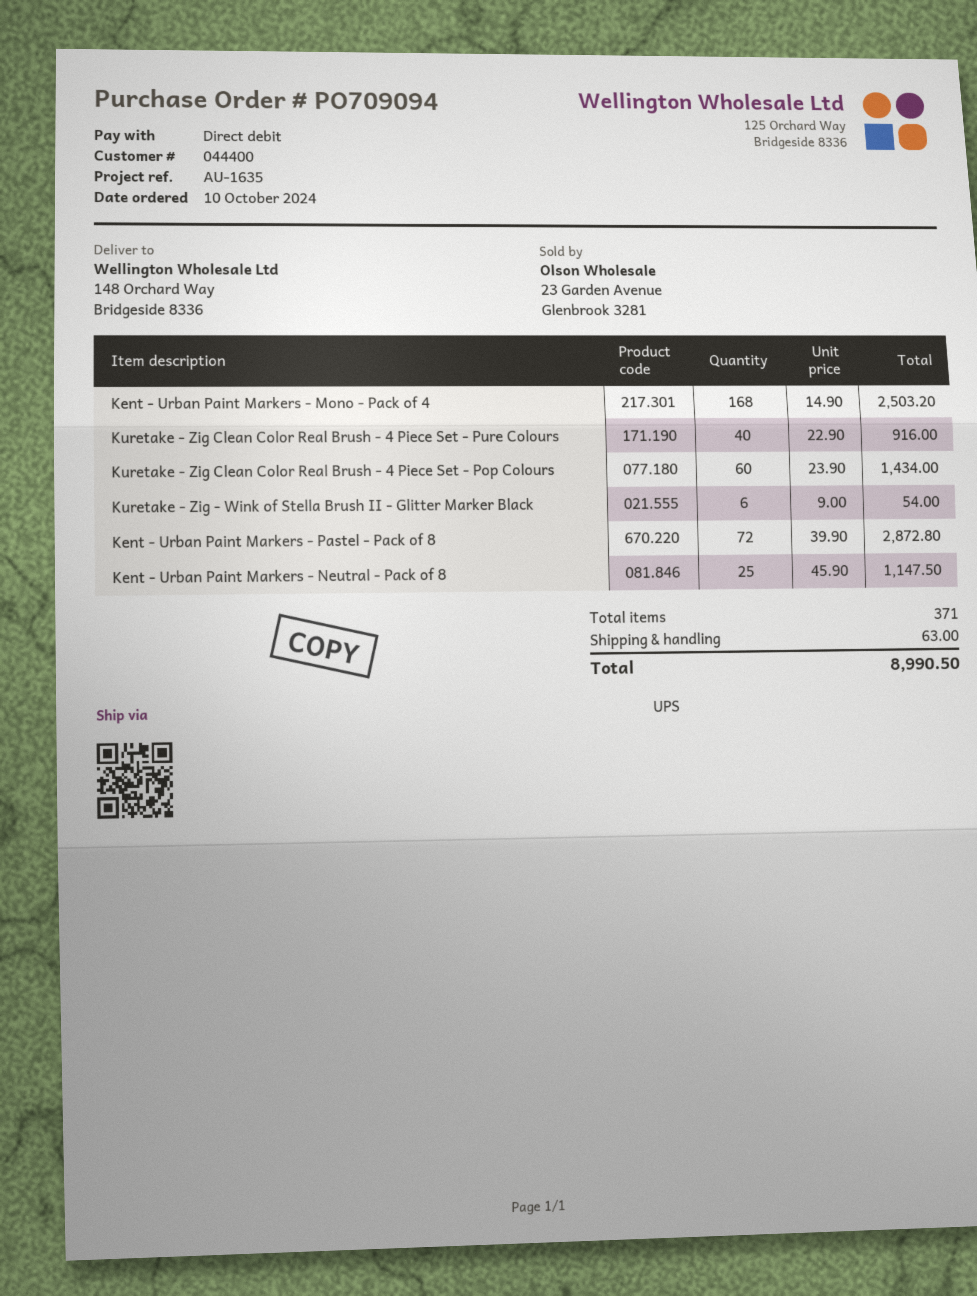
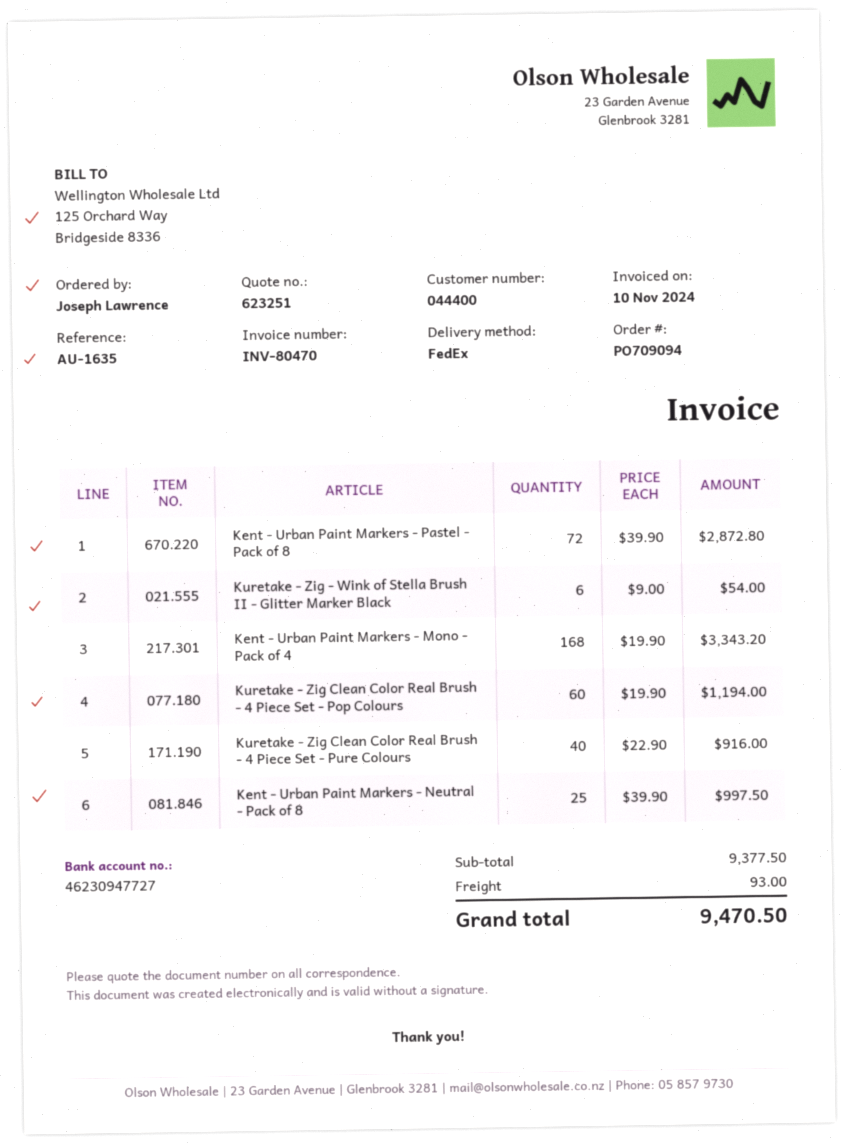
shipping method: UPS -> FedEx
Kent - Urban Paint Markers - Mono - Pack of 4: 168 x 14.90 = 2503.20 -> 168 x 19.90 = 3343.20
Kuretake - Zig Clean Color Real Brush - 4 Piece Set - Pop Colours: 60 x 23.90 = 1434.00 -> 60 x 19.90 = 1194.00
Kent - Urban Paint Markers - Neutral - Pack of 8: 25 x 45.90 = 1147.50 -> 25 x 39.90 = 997.50
shipping: 63.00 -> 93.00
total: 8990.50 -> 9470.50

